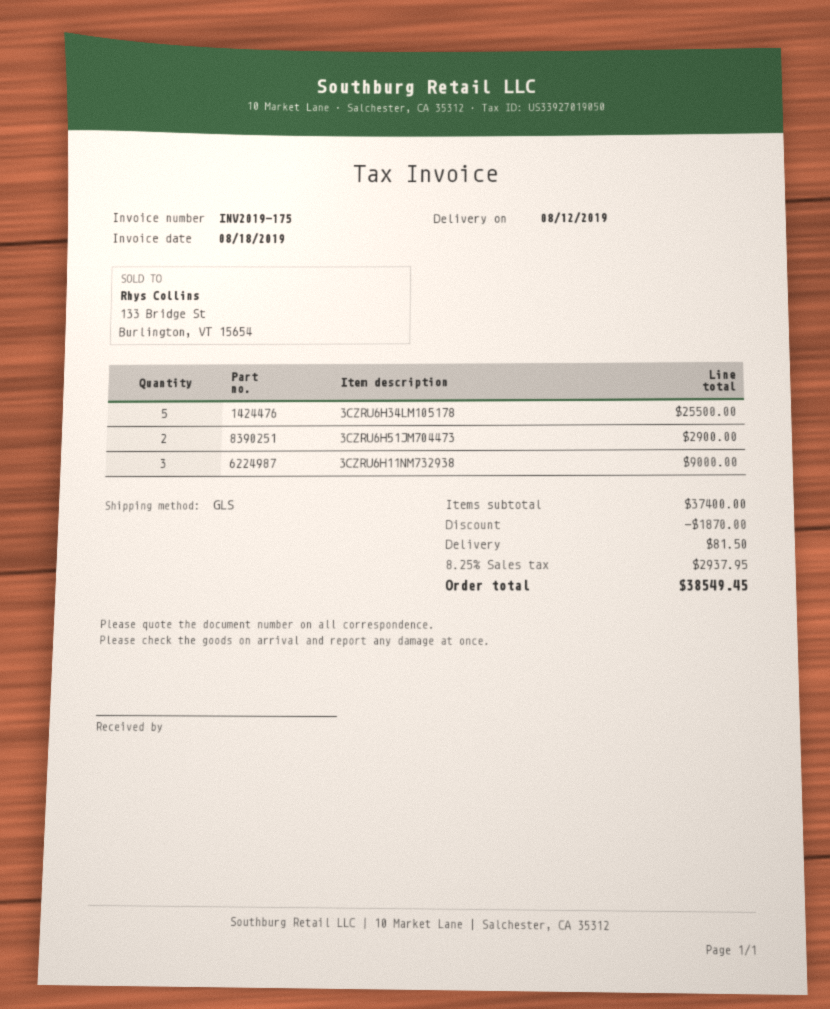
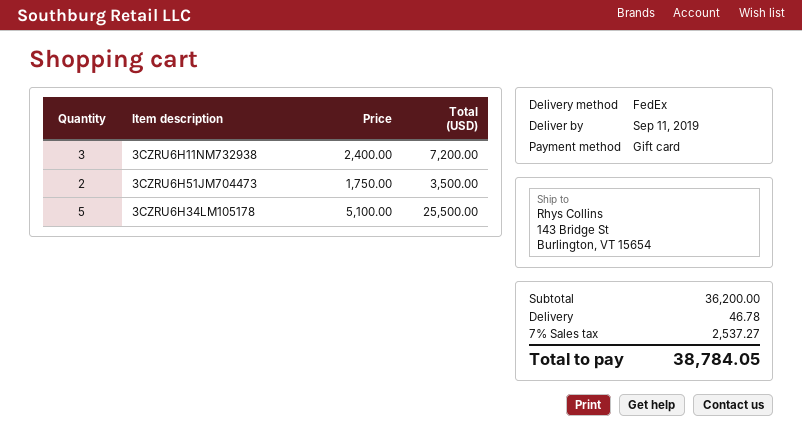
delivery date: 2019-08-12 -> 2019-09-11
shipping method: GLS -> FedEx
3CZRU6H51JM704473: 2 for 2900.00 -> 2 for 3500.00
3CZRU6H11NM732938: 3 for 9000.00 -> 3 for 7200.00
subtotal: 37400.00 -> 36200.00
discount: 1870.00 -> none
shipping: 81.50 -> 46.78
tax: 8.25% = 2937.95 -> 7% = 2537.27
total: 38549.45 -> 38784.05

